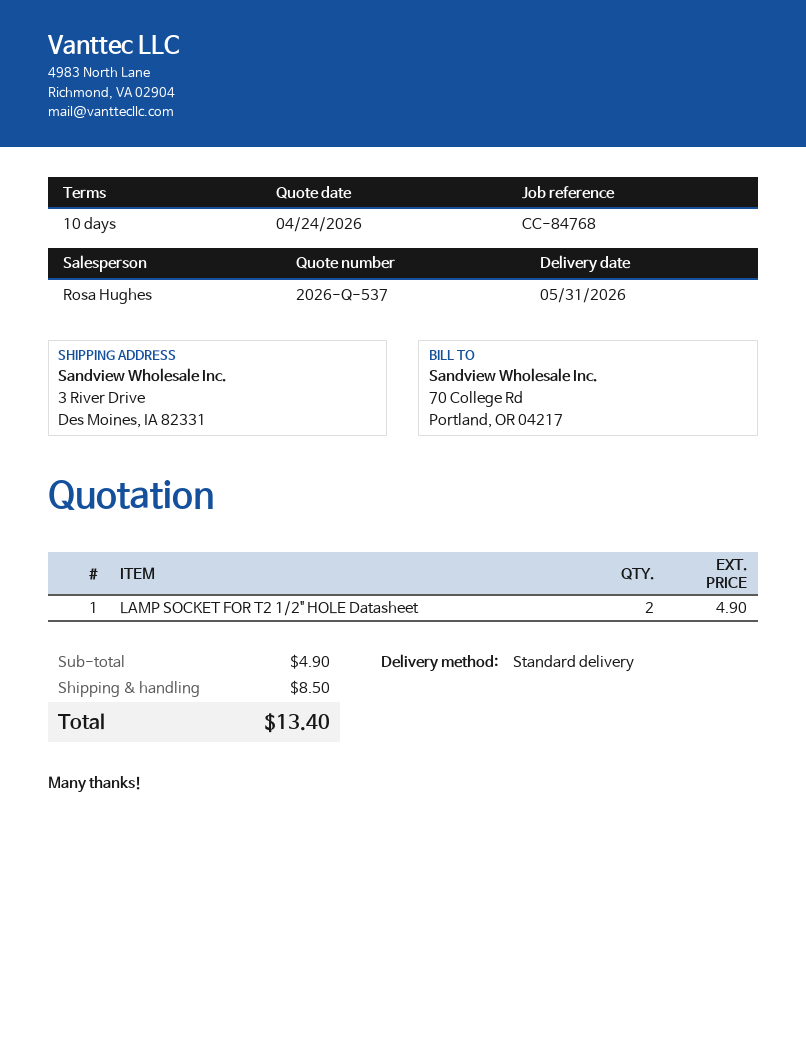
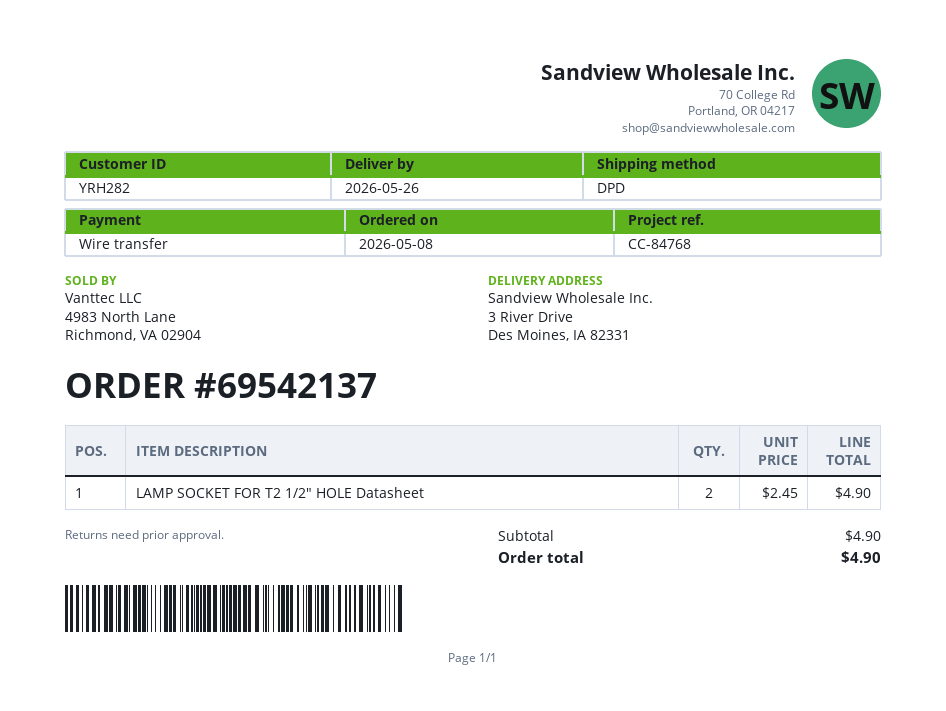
delivery date: 2026-05-31 -> 2026-05-26
shipping method: standard -> DPD
shipping: 8.50 -> none
total: 13.40 -> 4.90

